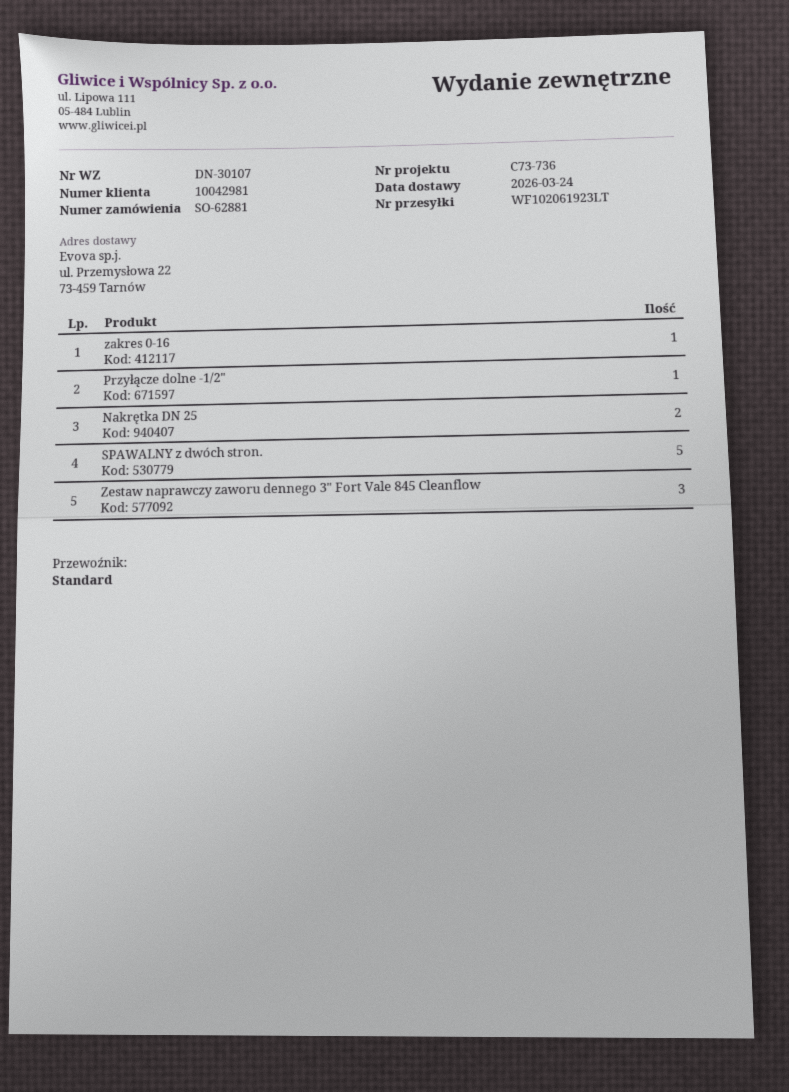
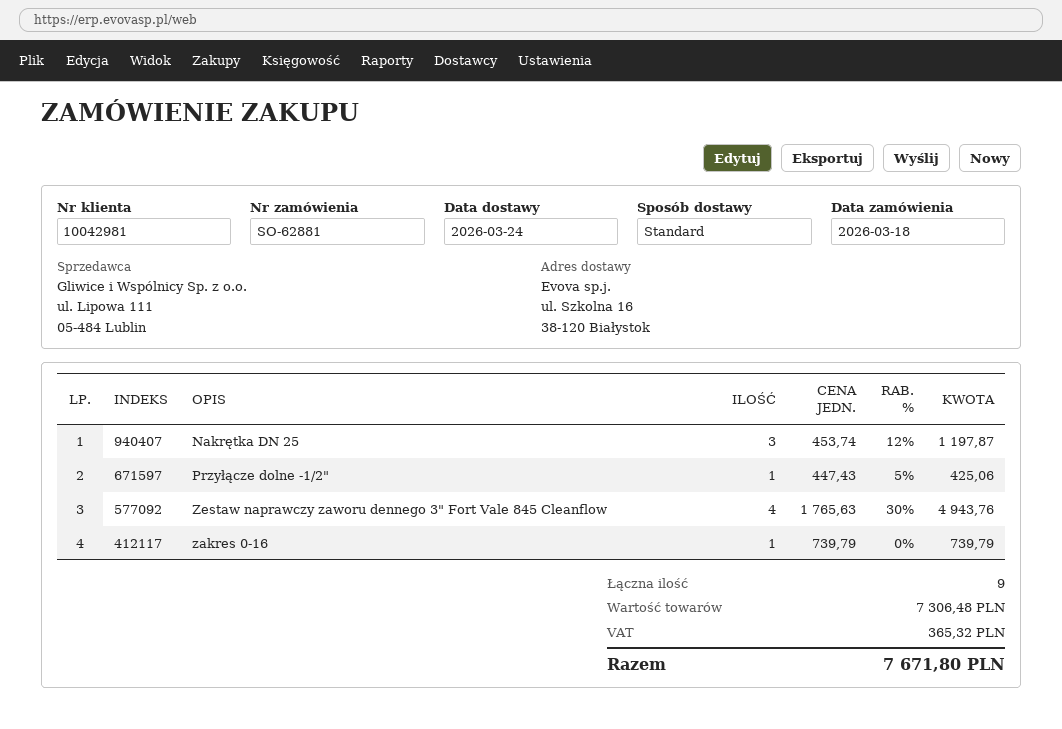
ship to: ul. Przemysłowa 22, 73-459 Tarnów -> ul. Szkolna 16, 38-120 Białystok
Nakrętka DN 25: 2 -> 3
SPAWALNY z dwóch stron.: 5 -> none
Zestaw naprawczy zaworu dennego 3" Fort Vale 845 Cleanflow: 3 -> 4

